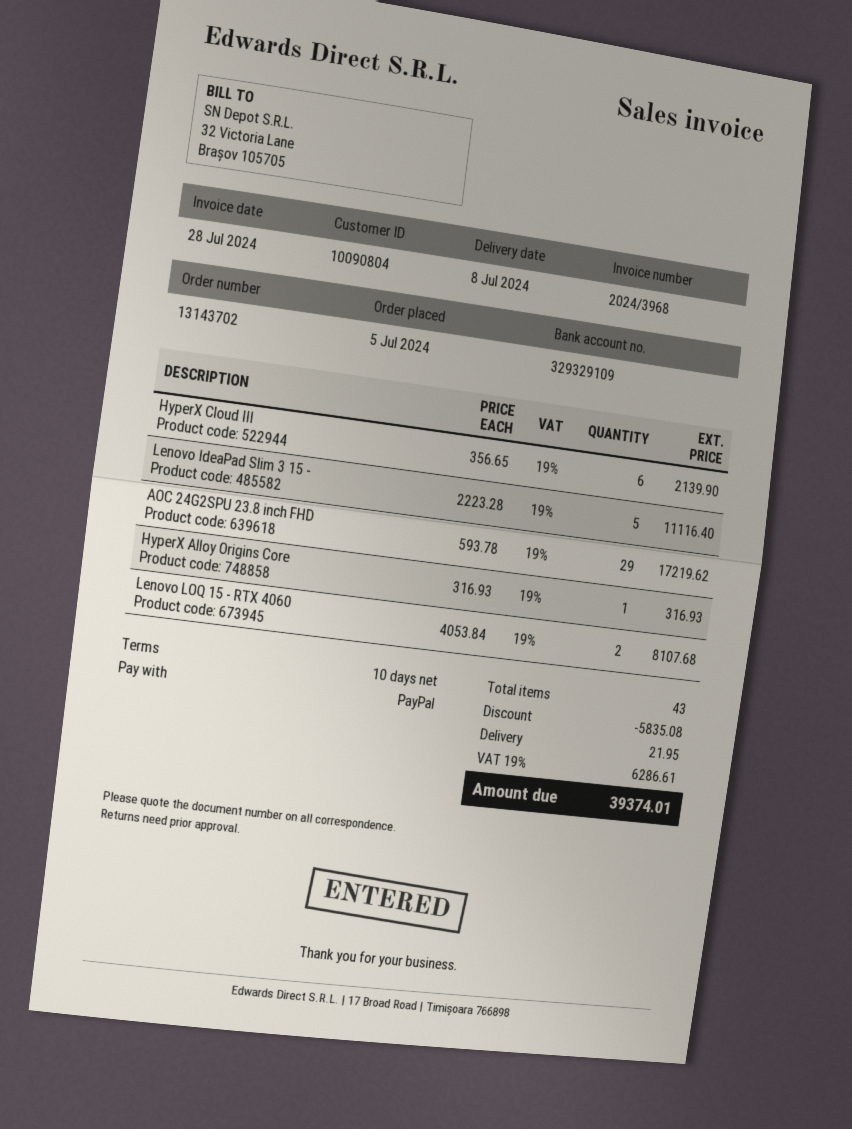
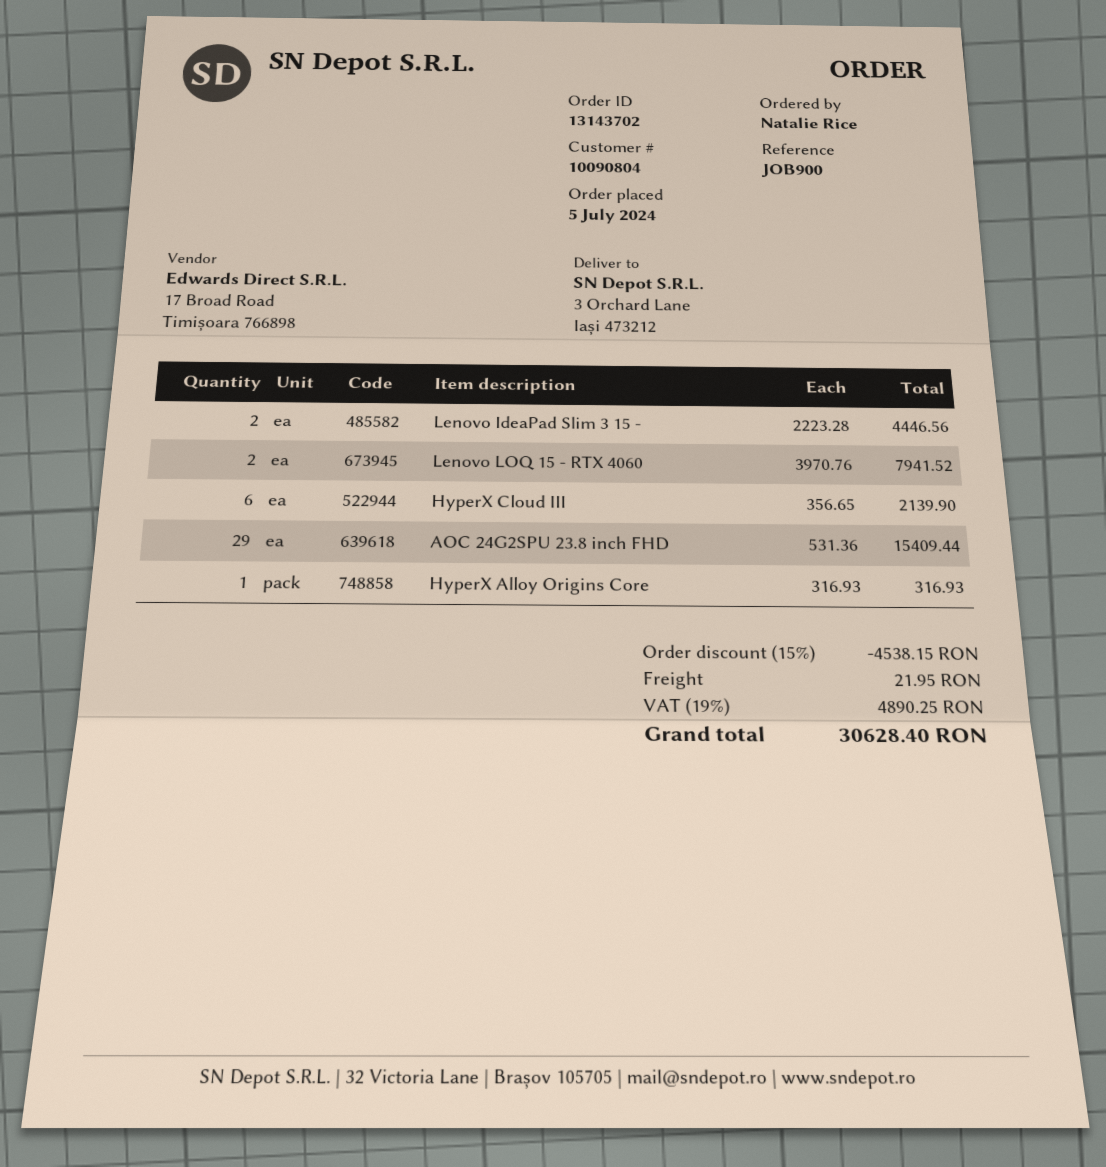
Lenovo IdeaPad Slim 3 15 -: 5 x 2223.28 = 11116.40 -> 2 x 2223.28 = 4446.56
AOC 24G2SPU 23.8 inch FHD: 29 x 593.78 = 17219.62 -> 29 x 531.36 = 15409.44
Lenovo LOQ 15 - RTX 4060: 2 x 4053.84 = 8107.68 -> 2 x 3970.76 = 7941.52
discount: 5835.08 -> 4538.15
tax: 19% = 6286.61 -> 19% = 4890.25
total: 39374.01 -> 30628.40

